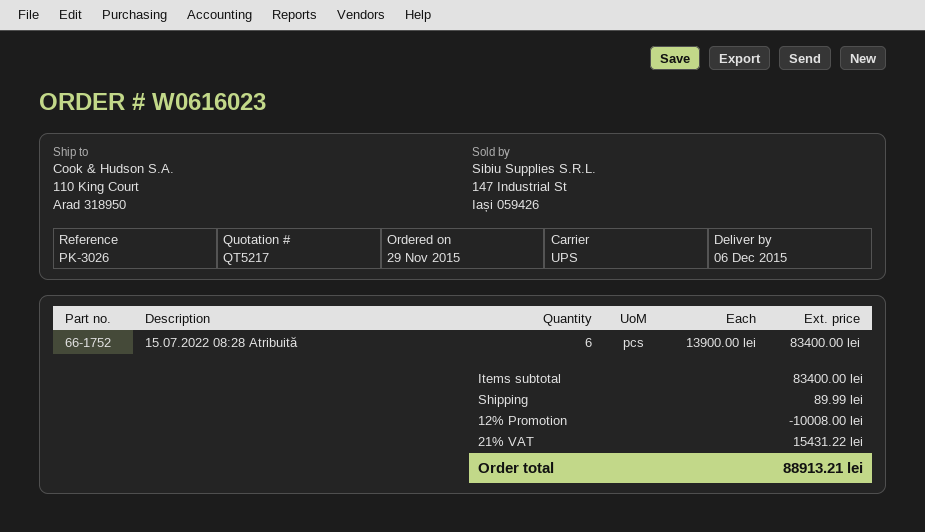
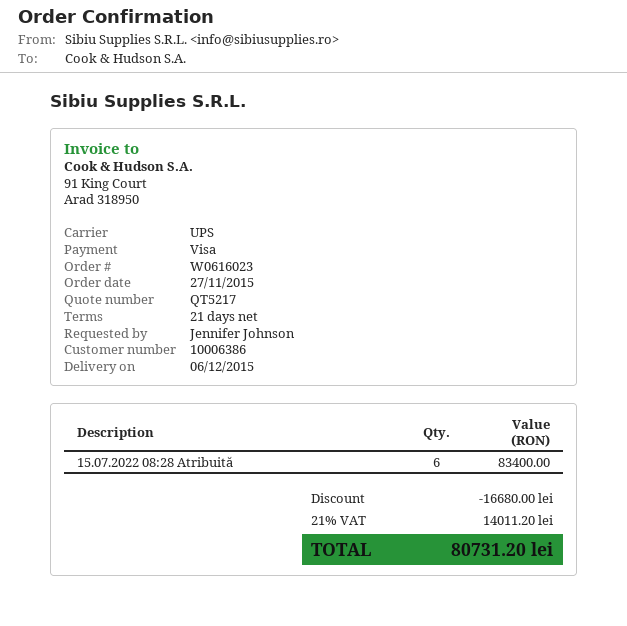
order date: 2015-11-29 -> 2015-11-27
discount: 10008.00 -> 16680.00
shipping: 89.99 -> none
tax: 21% = 15431.22 -> 21% = 14011.20
total: 88913.21 -> 80731.20

